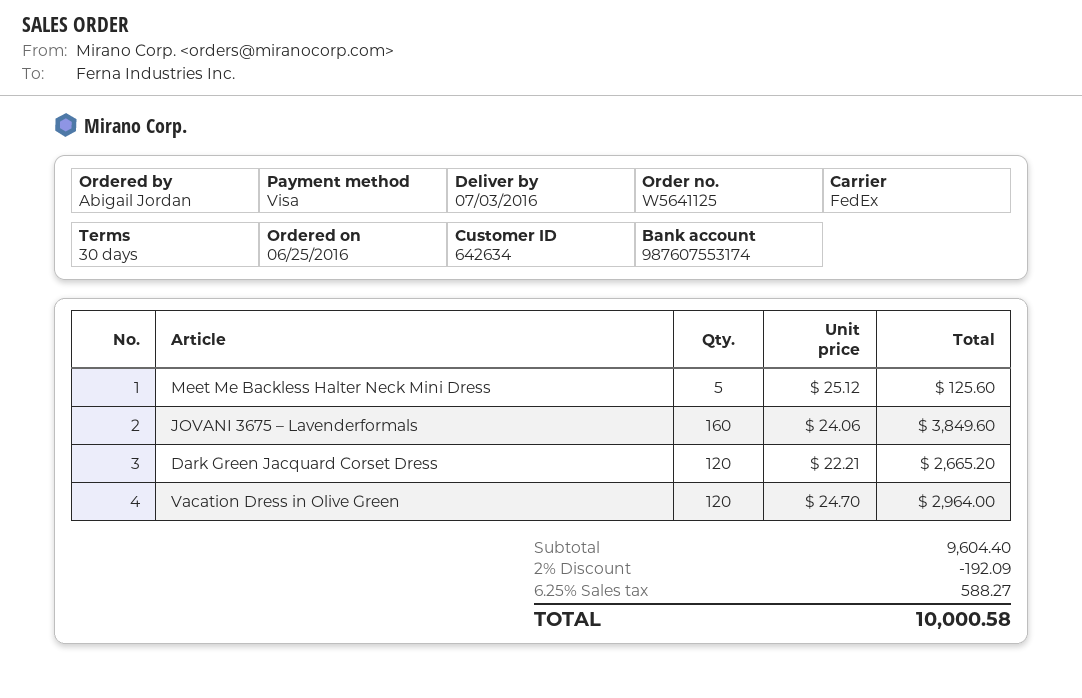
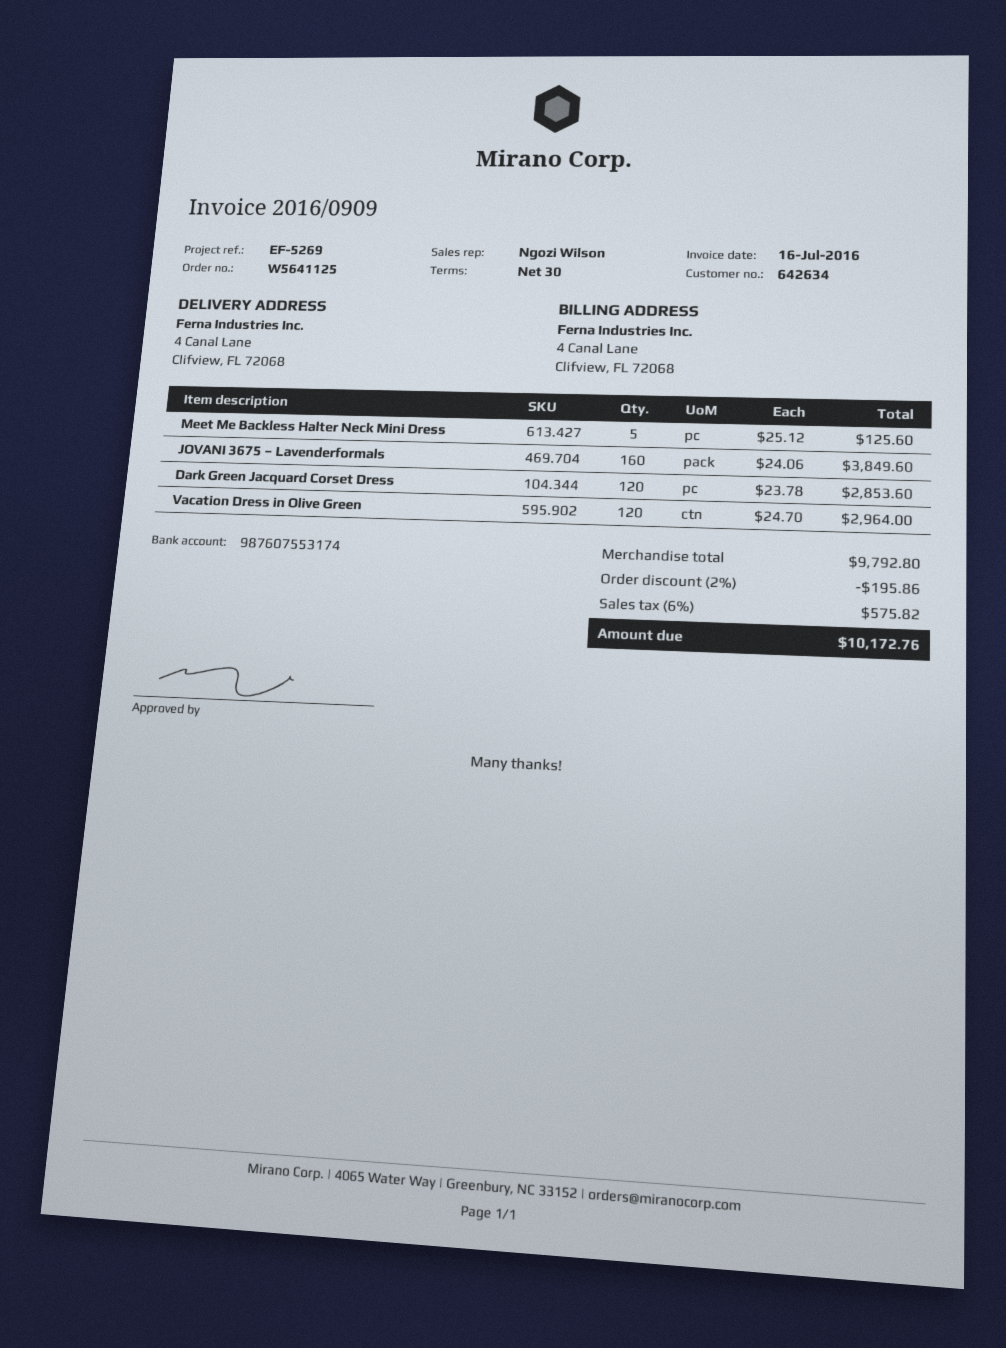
Dark Green Jacquard Corset Dress: 120 x 22.21 = 2665.20 -> 120 x 23.78 = 2853.60
subtotal: 9604.40 -> 9792.80
discount: 2% = 192.09 -> 2% = 195.86
tax: 6.25% = 588.27 -> 6% = 575.82
total: 10000.58 -> 10172.76

